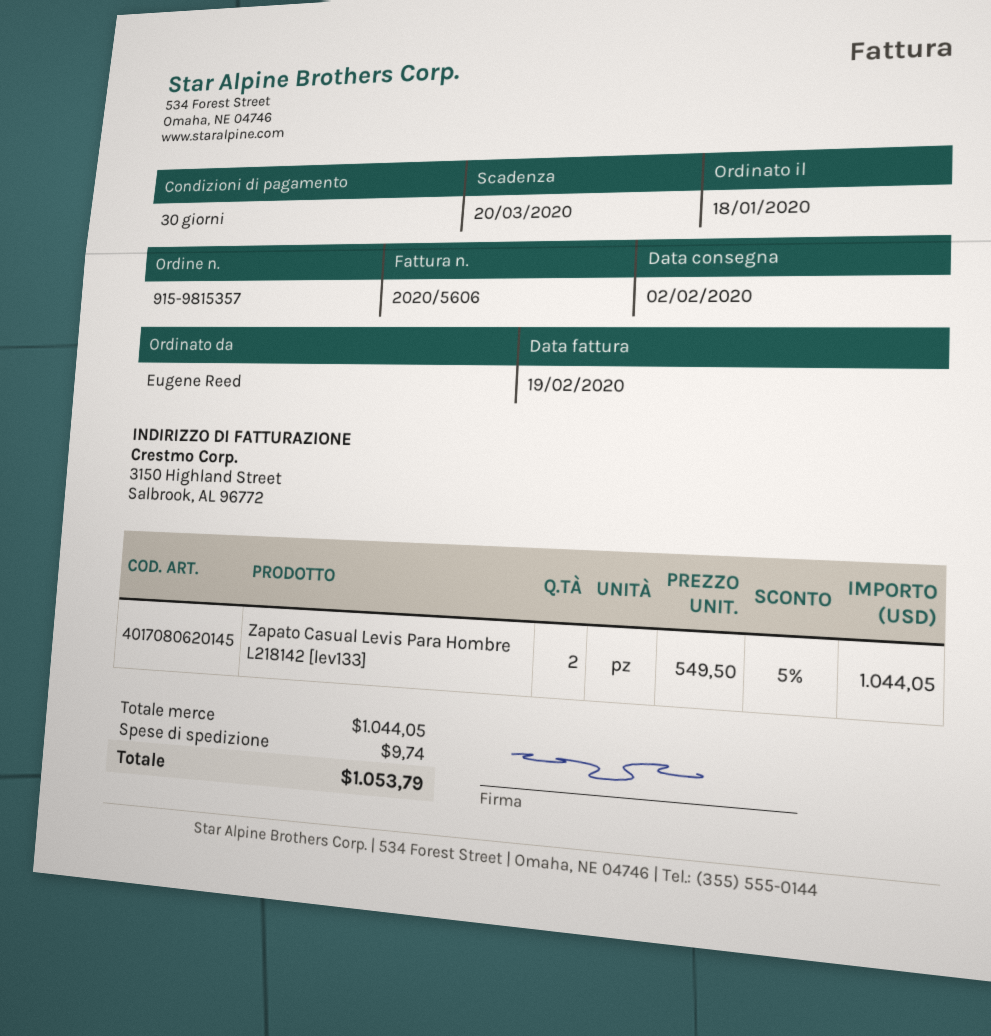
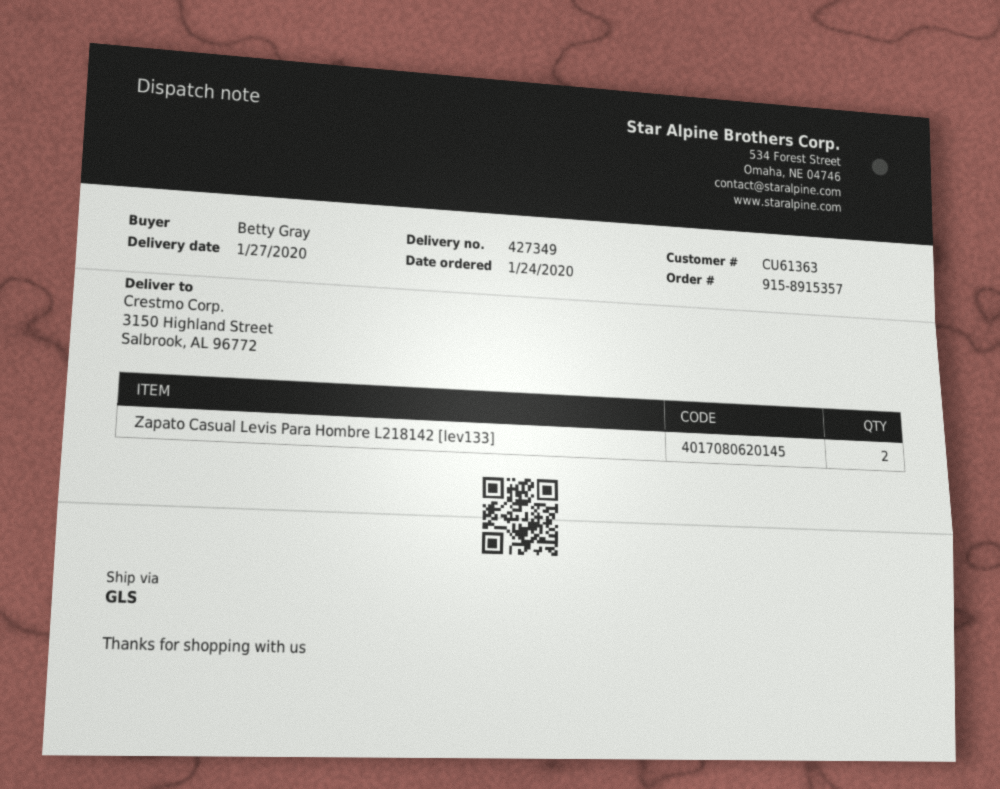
order number: 915-9815357 -> 915-8915357
order date: 2020-01-18 -> 2020-01-24
delivery date: 2020-02-02 -> 2020-01-27
ordered by: Eugene Reed -> Betty Gray

